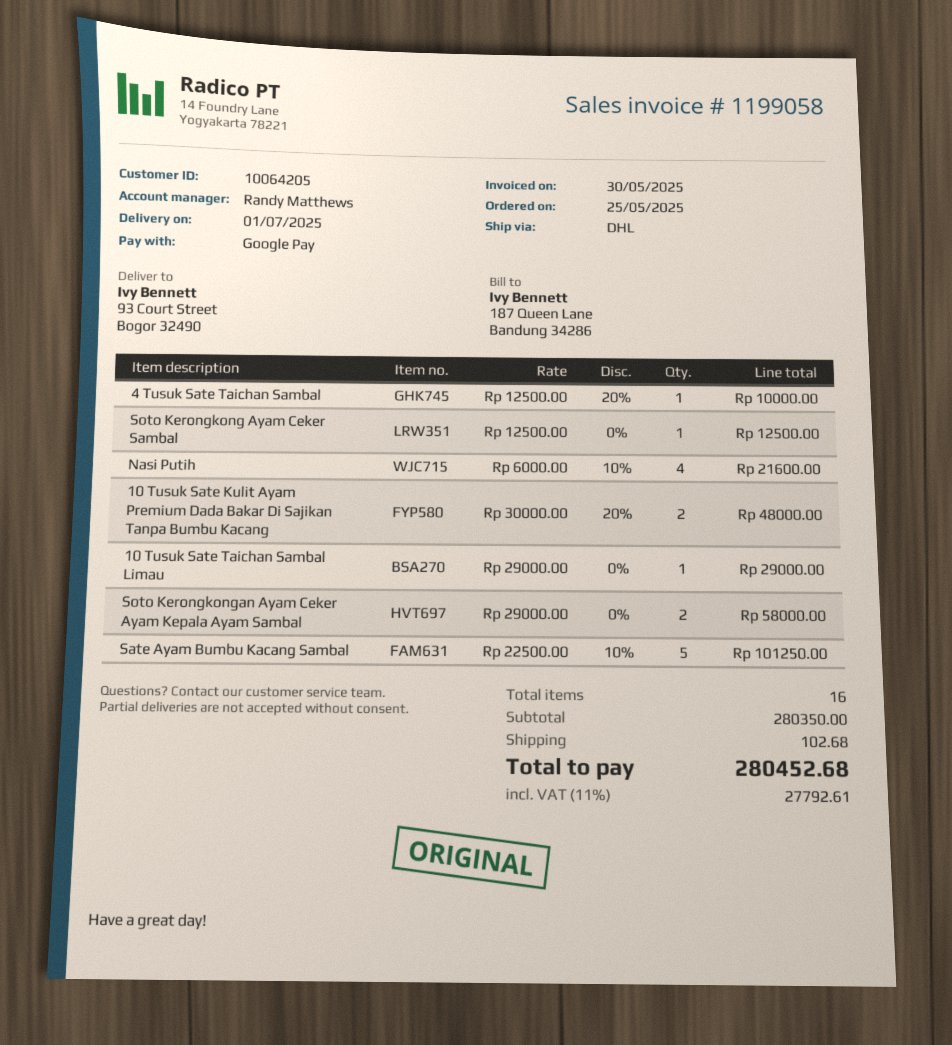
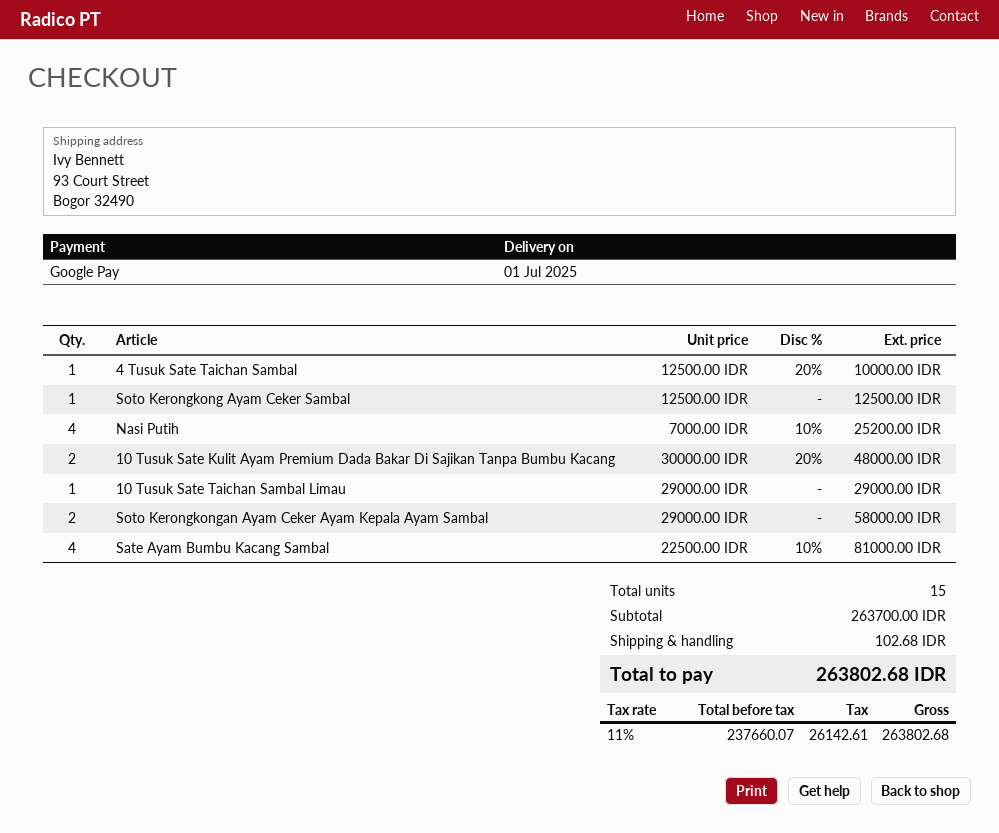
Nasi Putih: 4 x 6000.00 - 10% = 21600.00 -> 4 x 7000.00 - 10% = 25200.00
Sate Ayam Bumbu Kacang Sambal: 5 x 22500.00 - 10% = 101250.00 -> 4 x 22500.00 - 10% = 81000.00
total quantity: 16 -> 15
subtotal: 280350.00 -> 263700.00
tax: 11% = 27792.61 -> 11% = 26142.61
total: 280452.68 -> 263802.68

